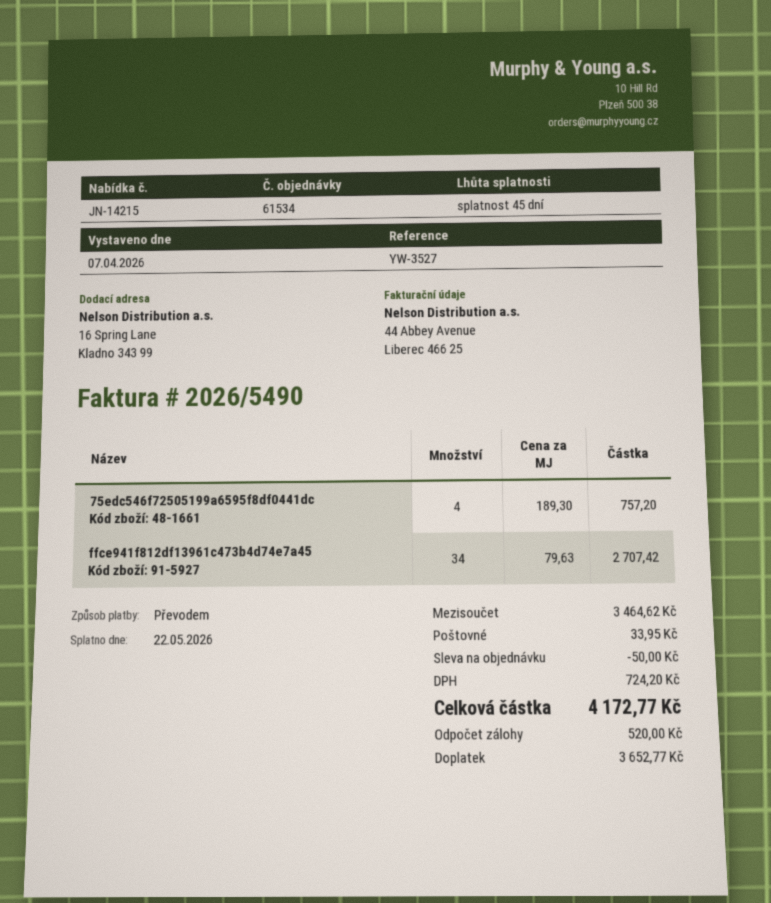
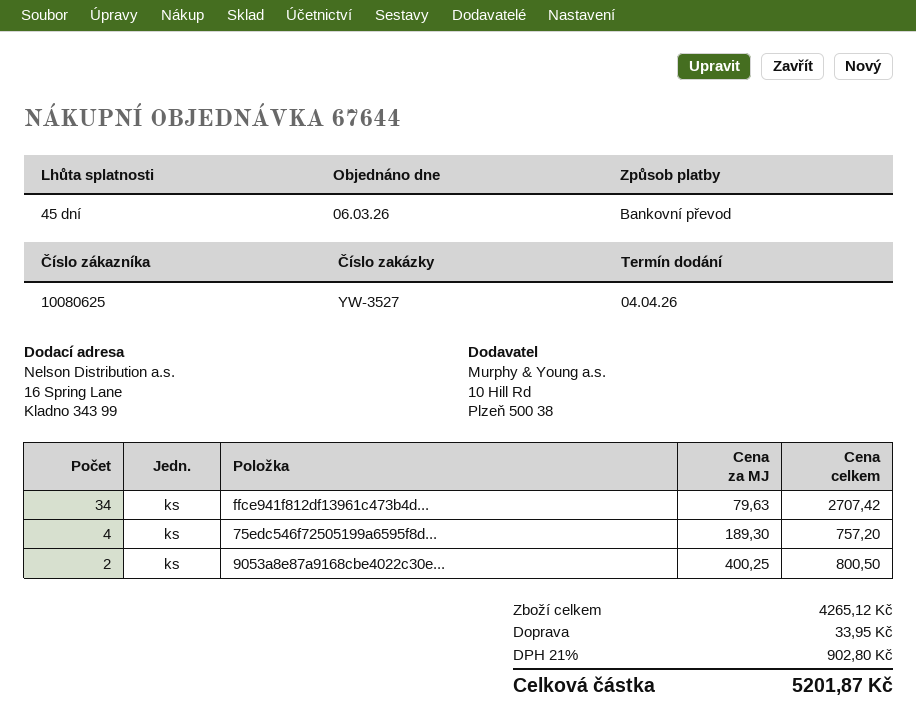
order number: 61534 -> 67644
9053a8e87a9168cbe4022c30e...: none -> 2 x 400.25 = 800.50
subtotal: 3464.62 -> 4265.12
discount: 50.00 -> none
tax: 724.20 -> 902.80
total: 4172.77 -> 5201.87

